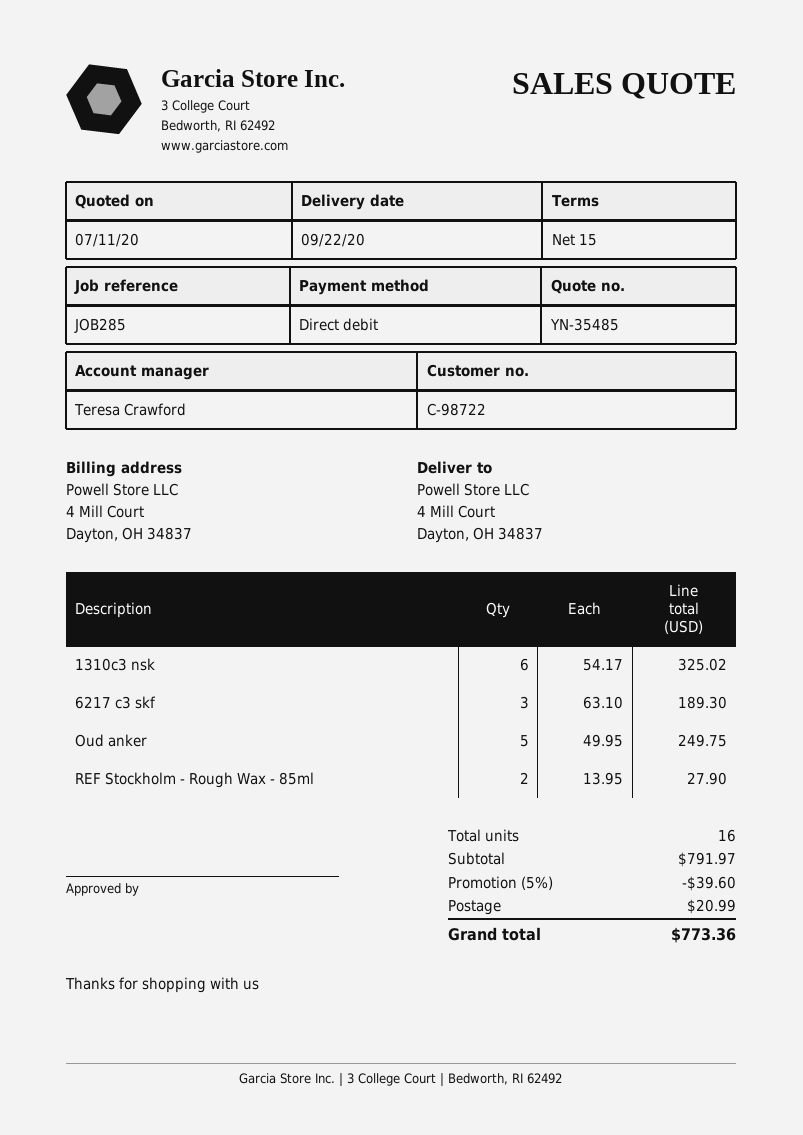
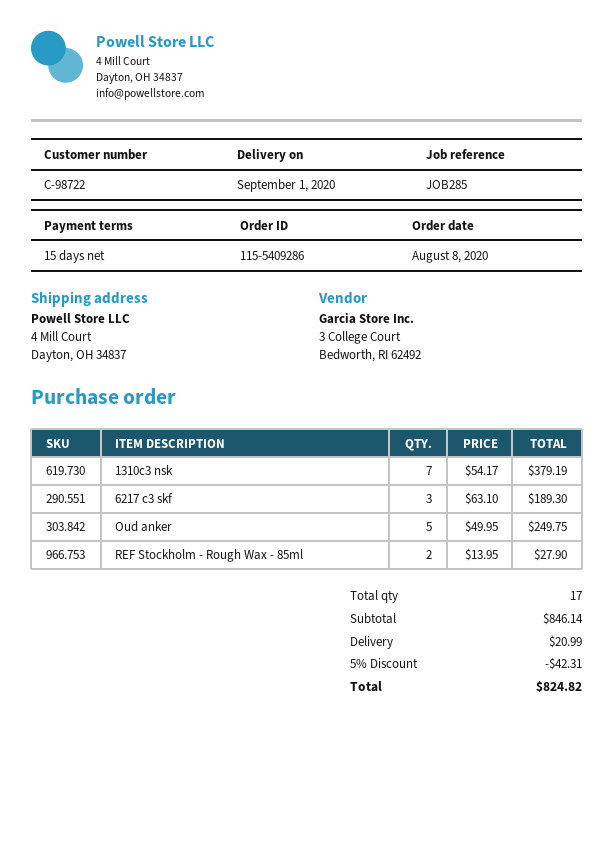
delivery date: 2020-09-22 -> 2020-09-01
1310c3 nsk: 6 x 54.17 = 325.02 -> 7 x 54.17 = 379.19
total quantity: 16 -> 17
subtotal: 791.97 -> 846.14
discount: 5% = 39.60 -> 5% = 42.31
total: 773.36 -> 824.82

